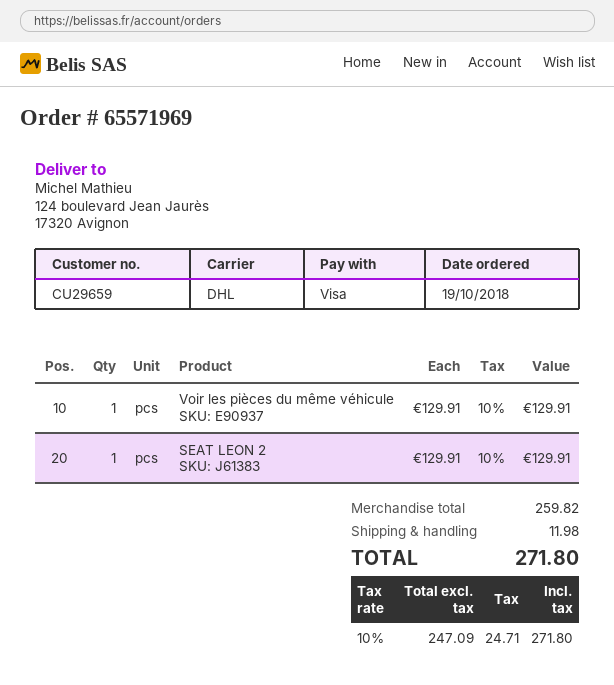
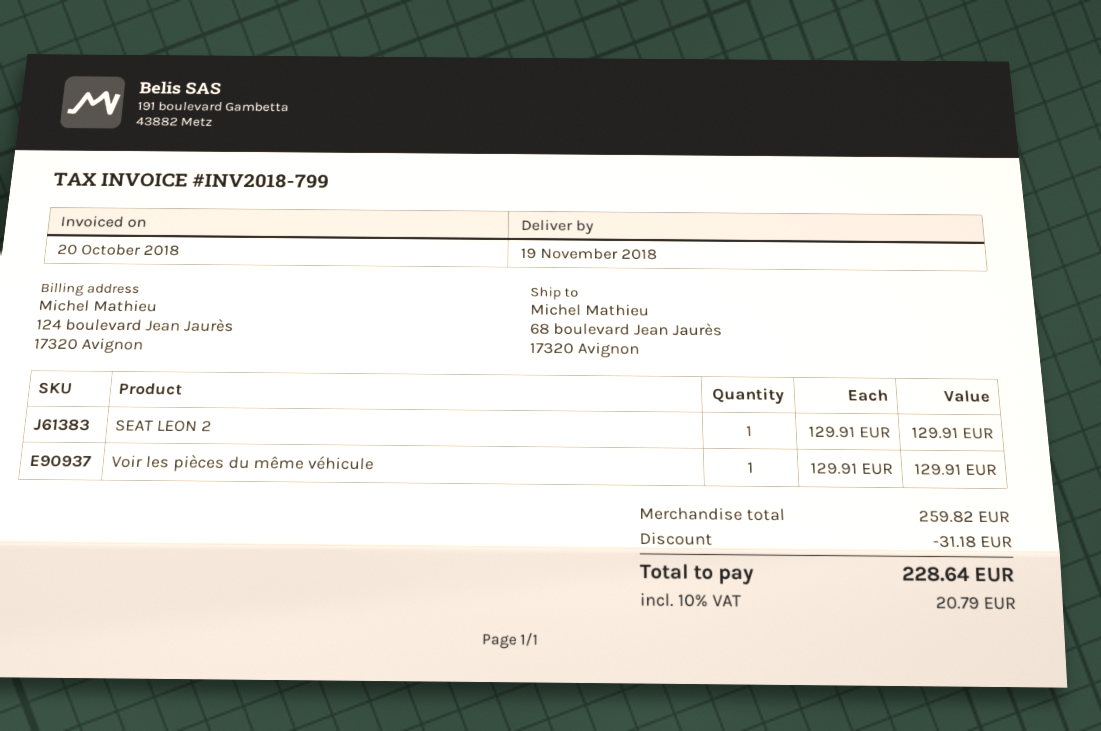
ship to: 124 boulevard Jean Jaurès, 17320 Avignon -> 68 boulevard Jean Jaurès, 17320 Avignon
discount: none -> 31.18
shipping: 11.98 -> none
tax: 10% = 24.71 -> 10% = 20.79
total: 271.80 -> 228.64

